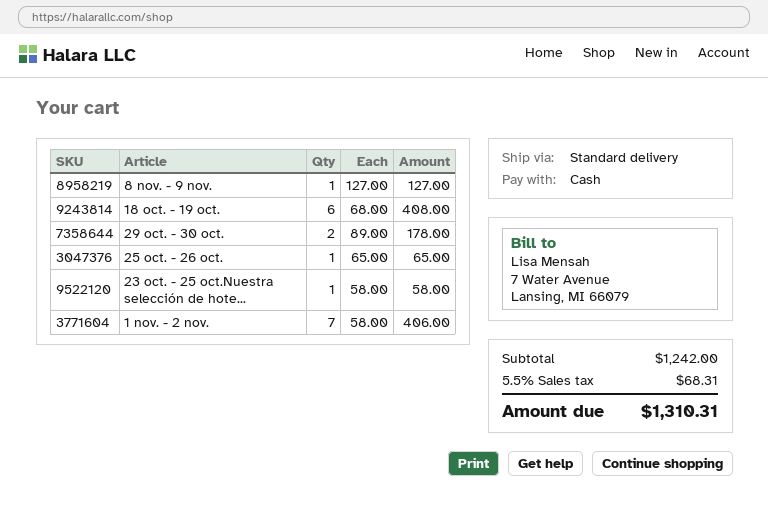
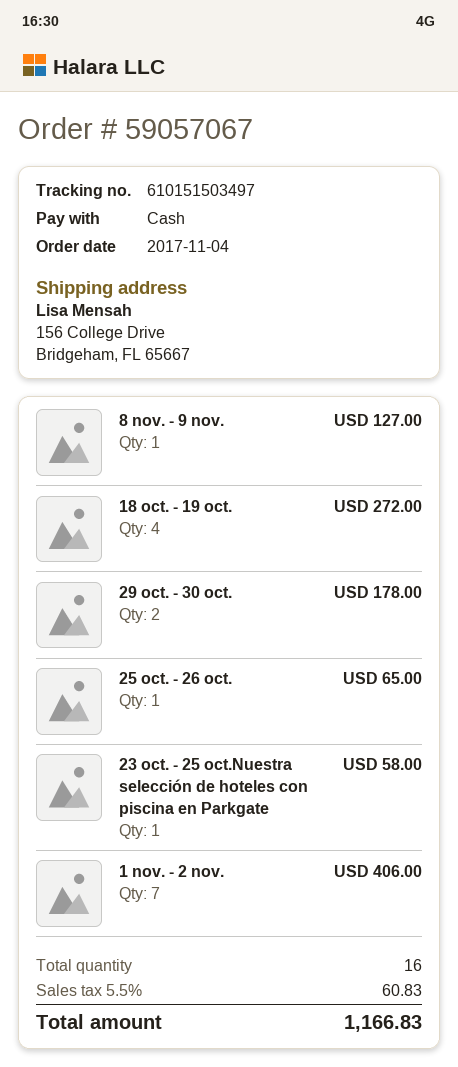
18 oct. - 19 oct.: 6 for 408.00 -> 4 for 272.00
tax: 5.5% = 68.31 -> 5.5% = 60.83
total: 1310.31 -> 1166.83

